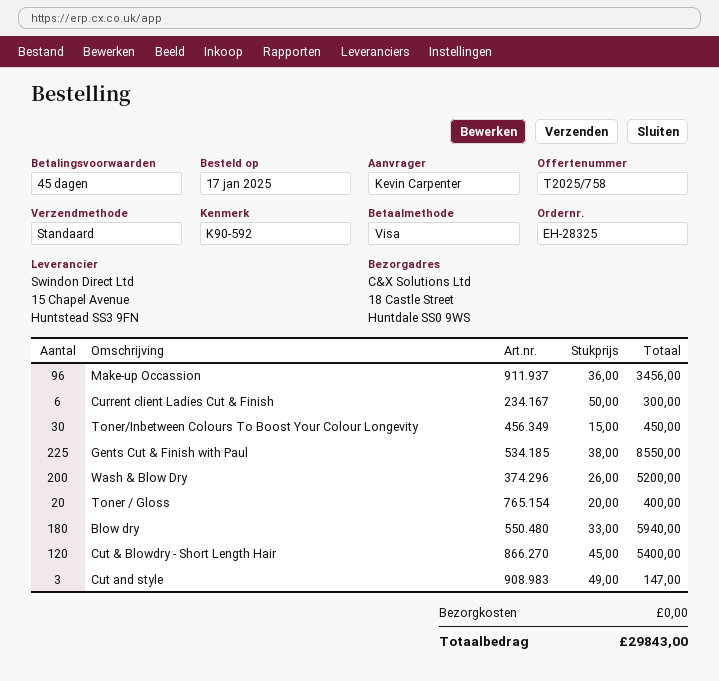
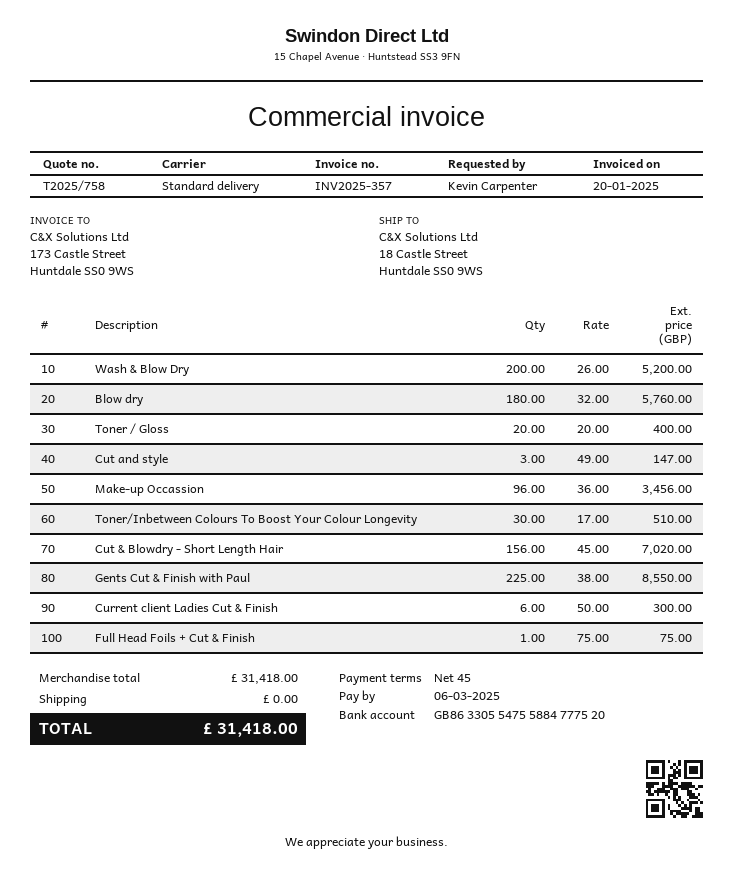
Toner/Inbetween Colours To Boost Your Colour Longevity: 30 x 15.00 = 450.00 -> 30 x 17.00 = 510.00
Blow dry: 180 x 33.00 = 5940.00 -> 180 x 32.00 = 5760.00
Cut & Blowdry - Short Length Hair: 120 x 45.00 = 5400.00 -> 156 x 45.00 = 7020.00
Full Head Foils + Cut & Finish: none -> 1 x 75.00 = 75.00
total: 29843.00 -> 31418.00

